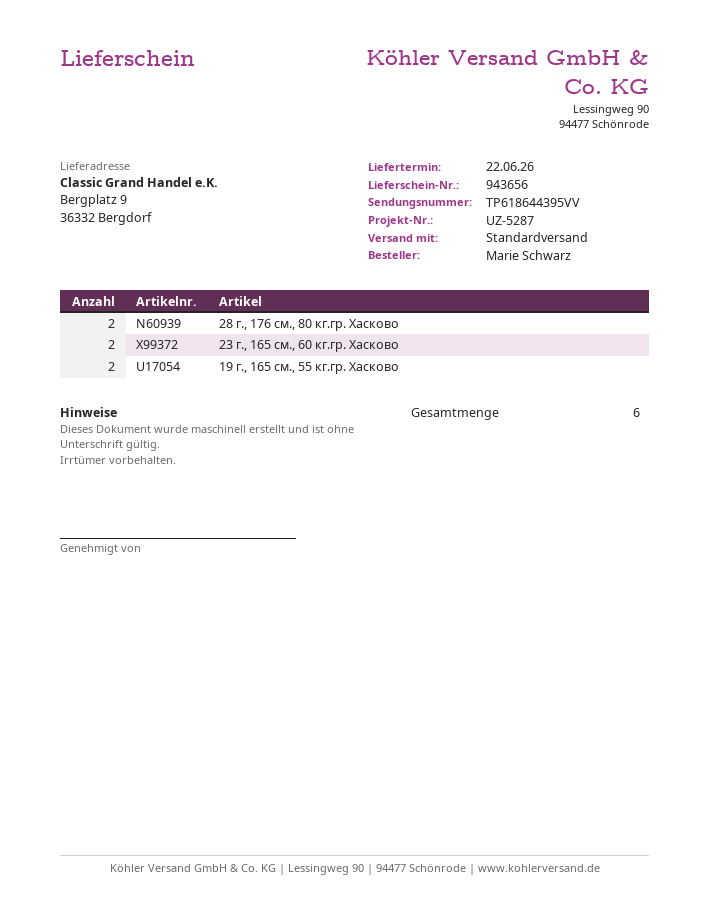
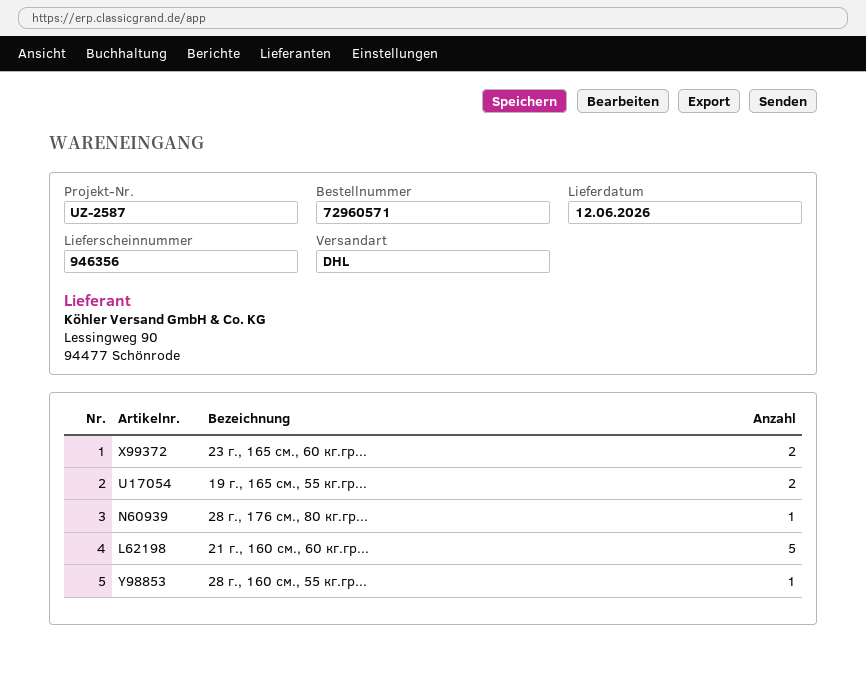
delivery note number: 943656 -> 946356
delivery date: 2026-06-22 -> 2026-06-12
reference: UZ-5287 -> UZ-2587
shipping method: standard -> DHL
28 г., 176 см., 80 кг.гр. Хасково: 2 -> 1
21 г., 160 см., 60 кг.гр...: none -> 5
28 г., 160 см., 55 кг.гр...: none -> 1

